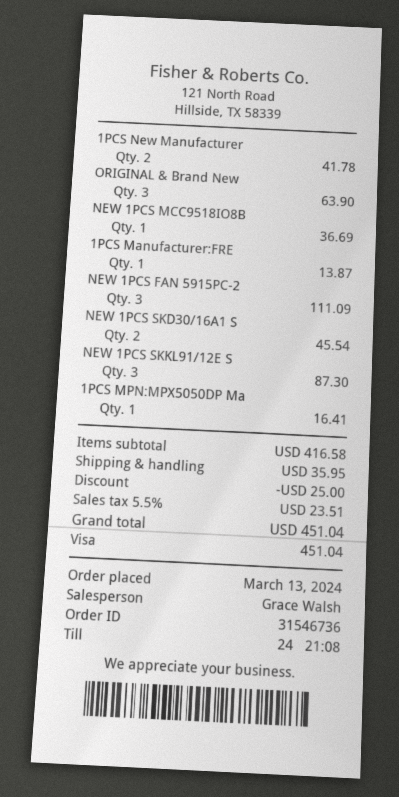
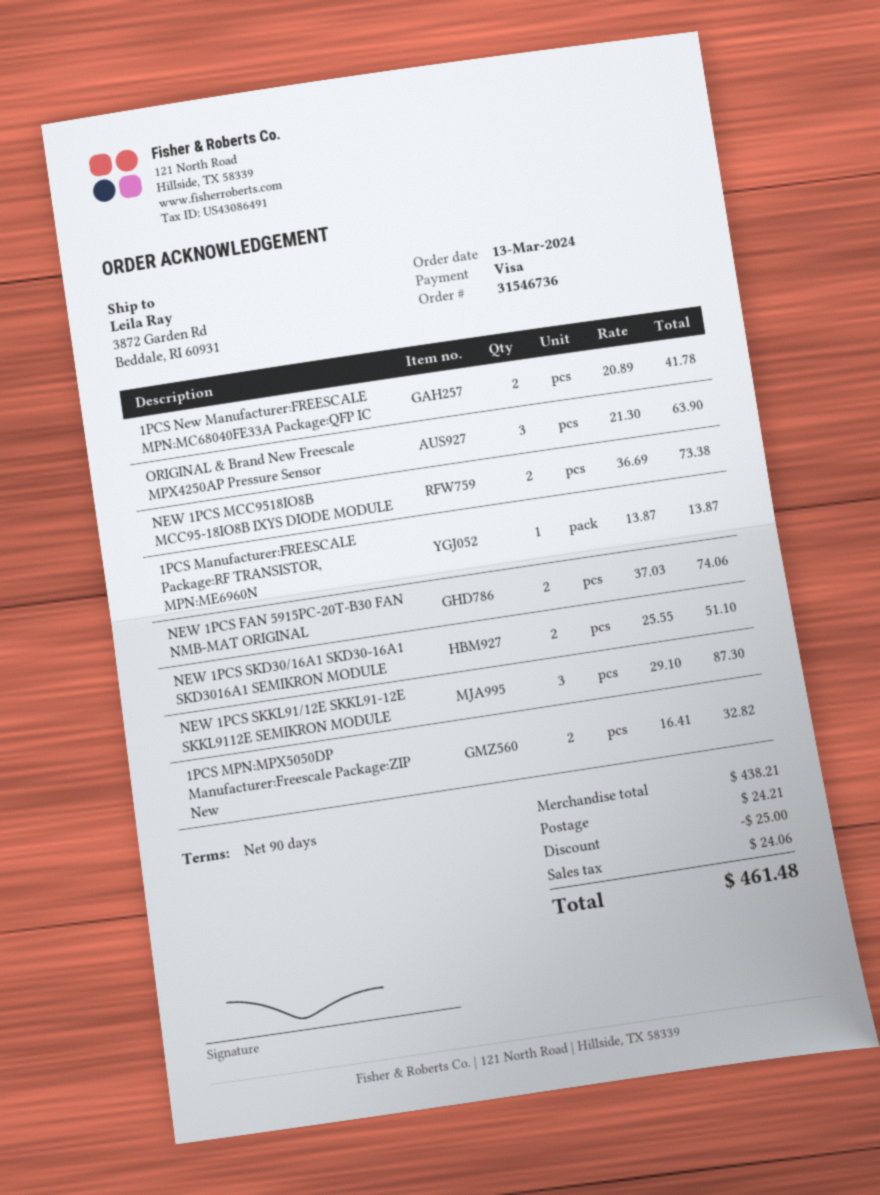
NEW 1PCS MCC9518IO8B: 1 for 36.69 -> 2 for 73.38
NEW 1PCS FAN 5915PC-2: 3 for 111.09 -> 2 for 74.06
NEW 1PCS SKD30/16A1 S: 2 for 45.54 -> 2 for 51.10
1PCS MPN:MPX5050DP Ma: 1 for 16.41 -> 2 for 32.82
subtotal: 416.58 -> 438.21
shipping: 35.95 -> 24.21
tax: 23.51 -> 24.06
total: 451.04 -> 461.48

